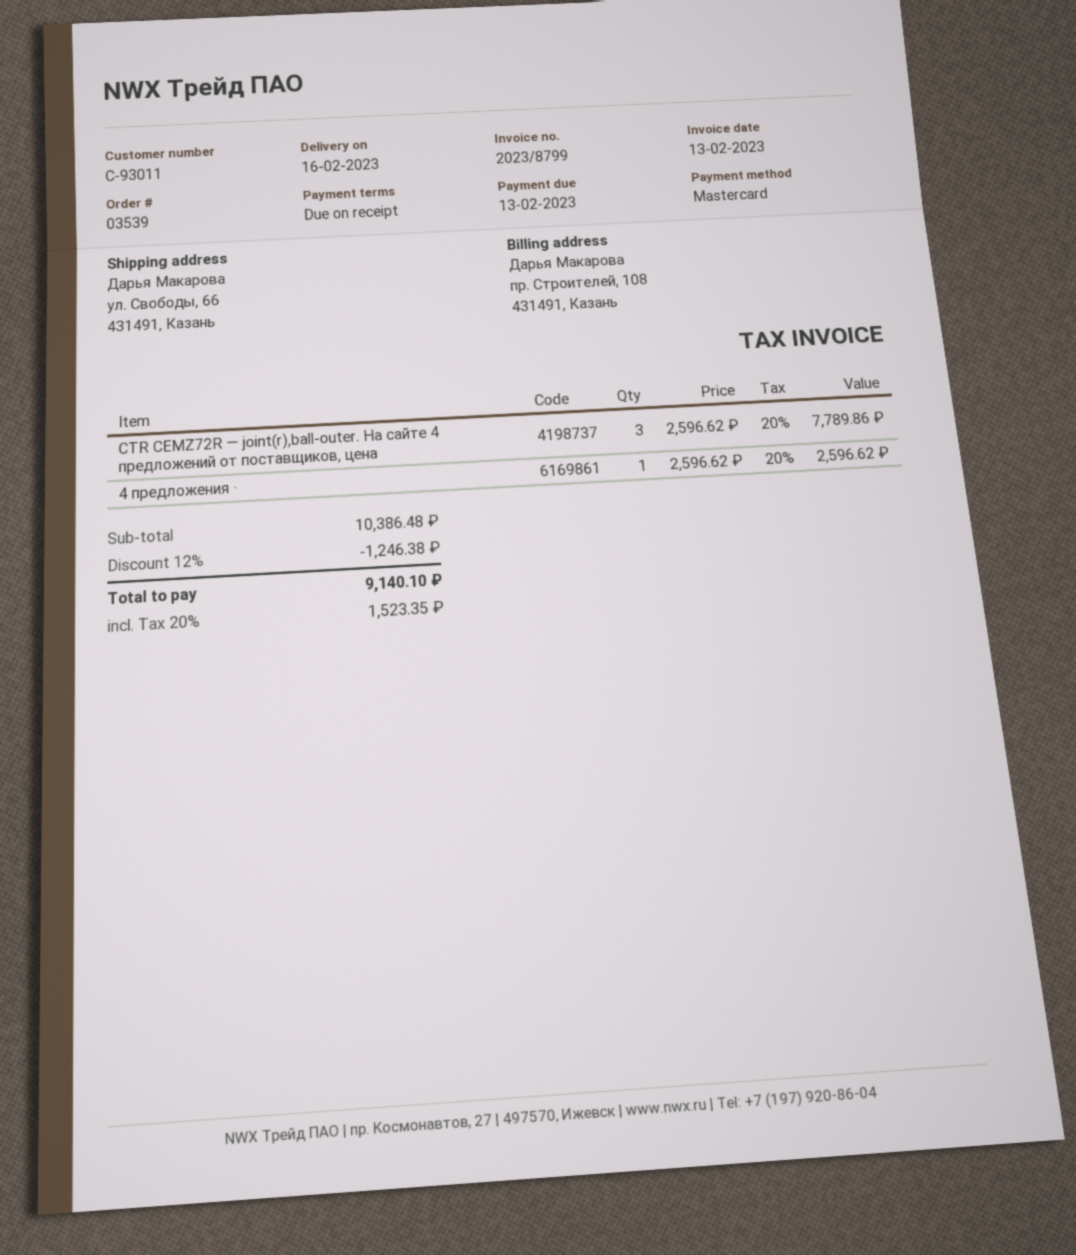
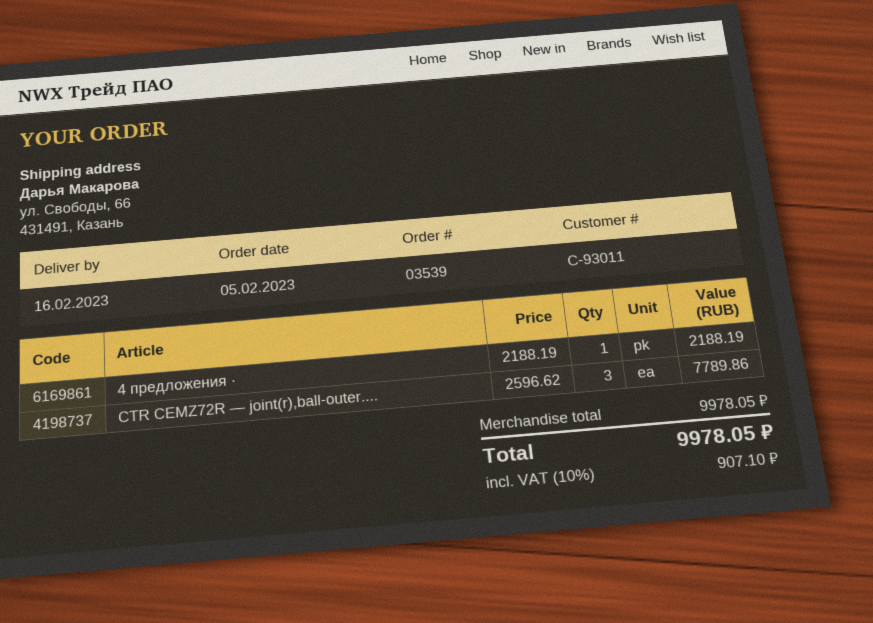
4 предложения ·: 1 x 2596.62 = 2596.62 -> 1 x 2188.19 = 2188.19
subtotal: 10386.48 -> 9978.05
discount: 12% = 1246.38 -> none
tax: 20% = 1523.35 -> 10% = 907.10
total: 9140.10 -> 9978.05

